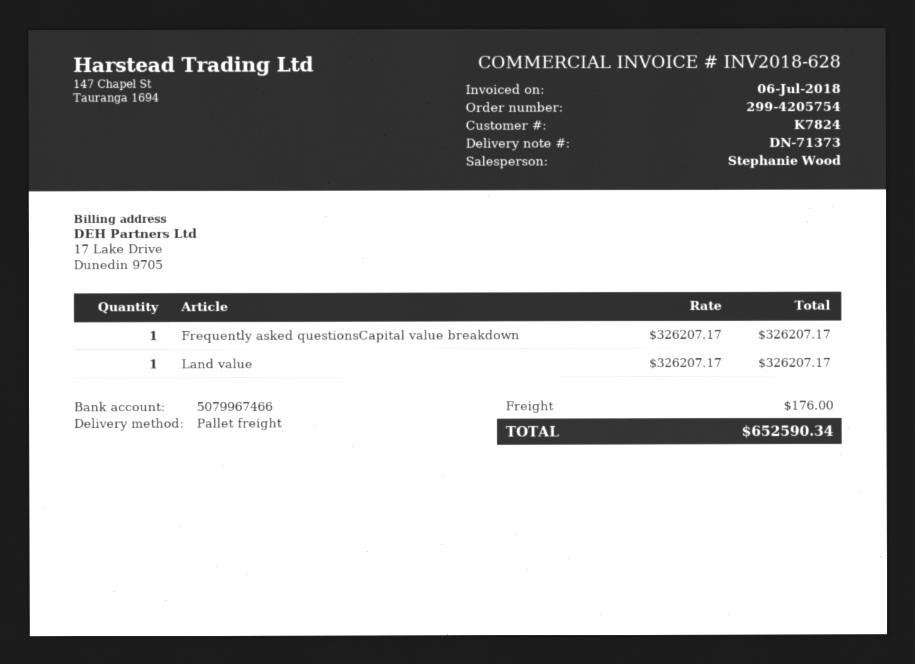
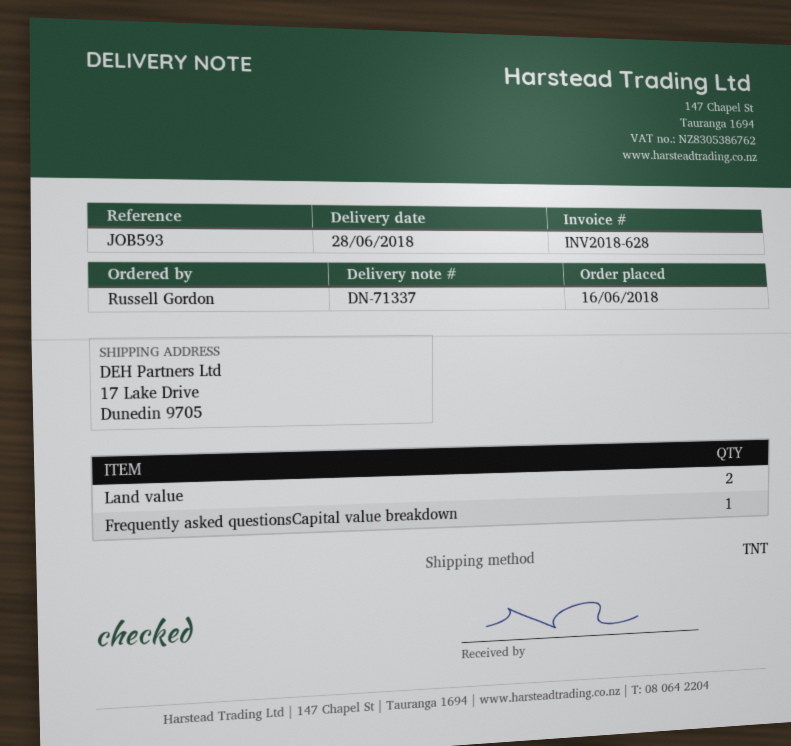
delivery note number: DN-71373 -> DN-71337
shipping method: pallet freight -> TNT
Land value: 1 -> 2

